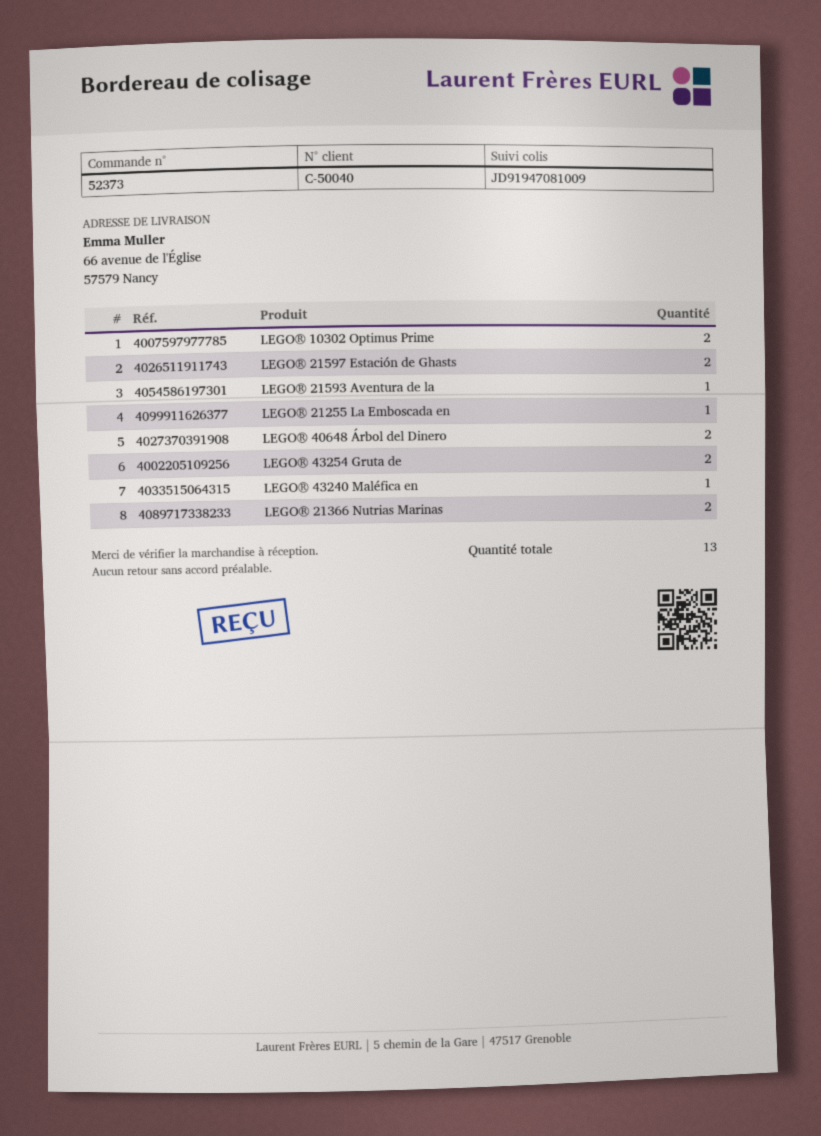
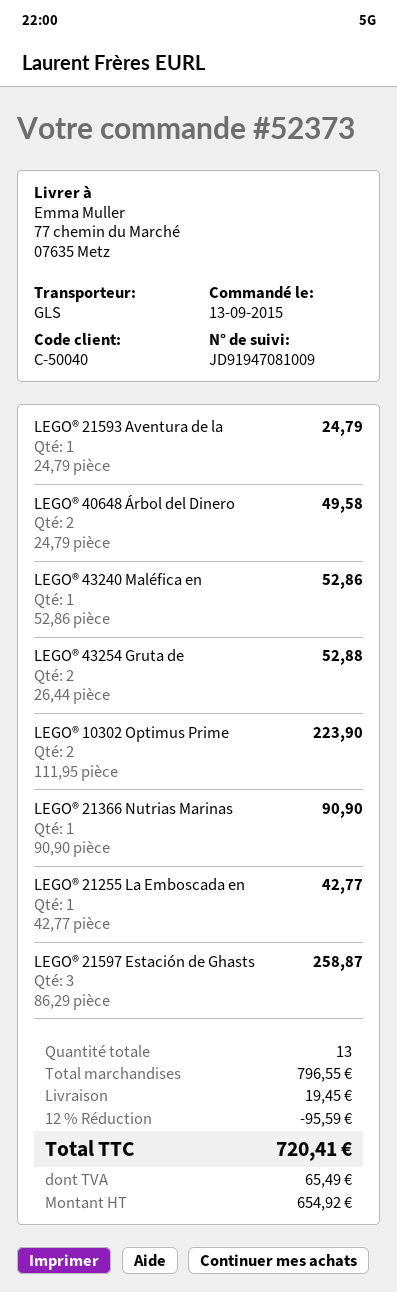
ship to: 66 avenue de l'Église, 57579 Nancy -> 77 chemin du Marché, 07635 Metz
LEGO® 21597 Estación de Ghasts: 2 -> 3
LEGO® 21366 Nutrias Marinas: 2 -> 1

